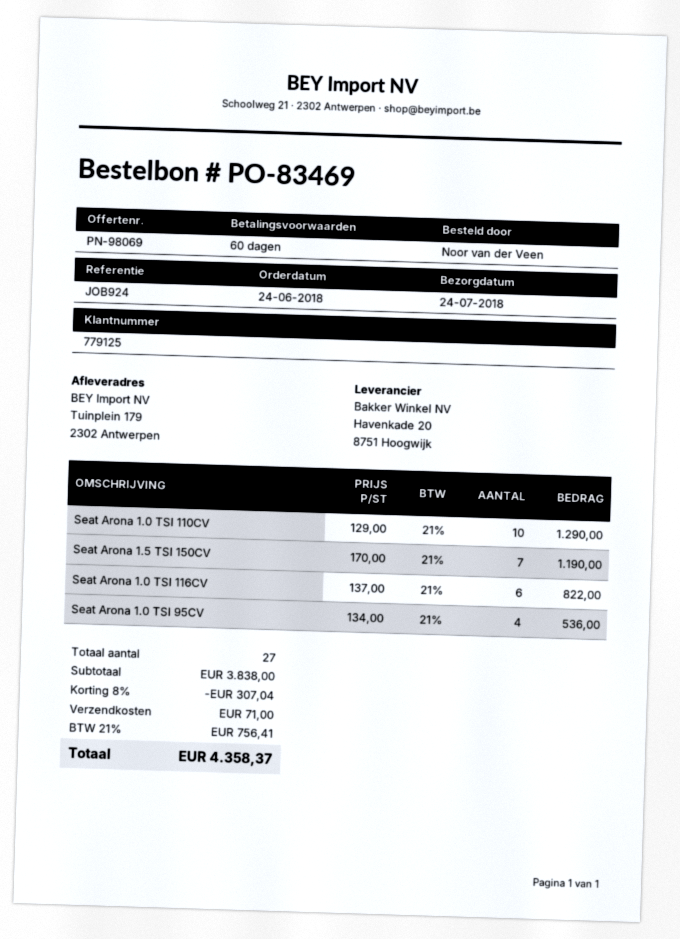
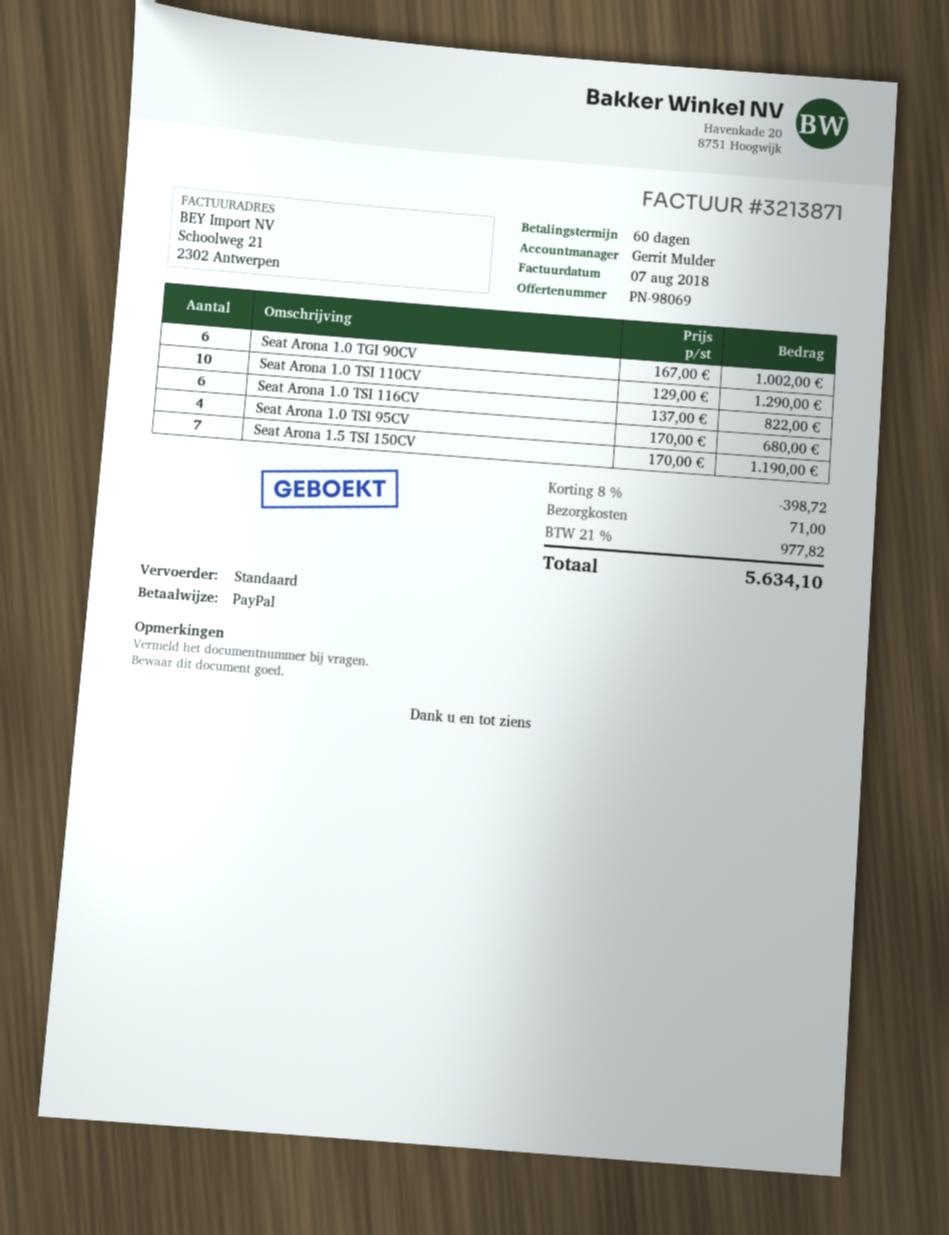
Seat Arona 1.0 TSI 95CV: 4 x 134.00 = 536.00 -> 4 x 170.00 = 680.00
Seat Arona 1.0 TGI 90CV: none -> 6 x 167.00 = 1002.00
discount: 8% = 307.04 -> 8% = 398.72
tax: 21% = 756.41 -> 21% = 977.82
total: 4358.37 -> 5634.10

